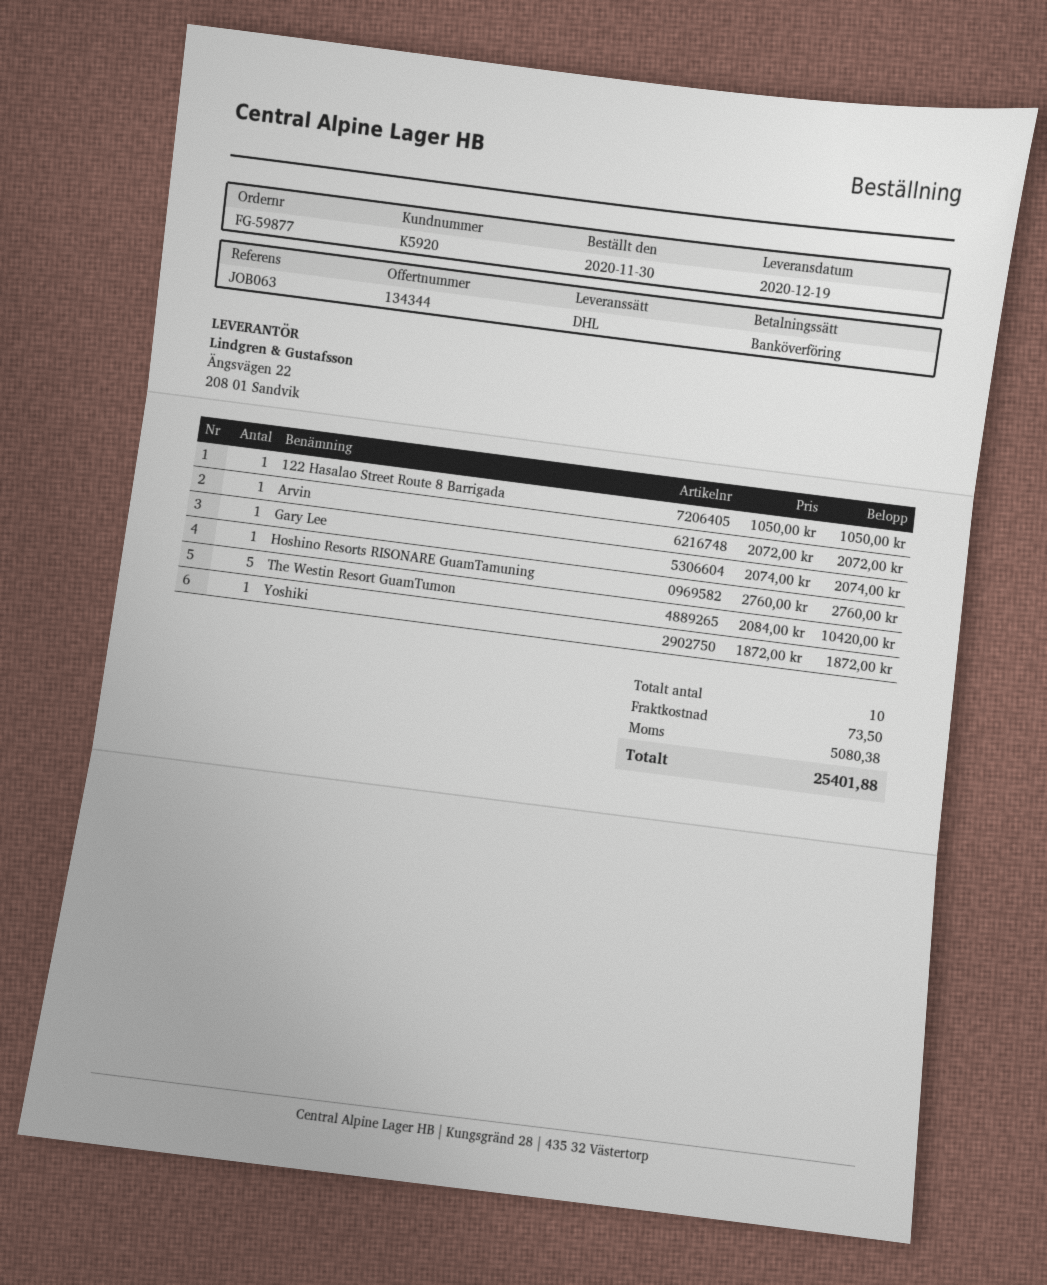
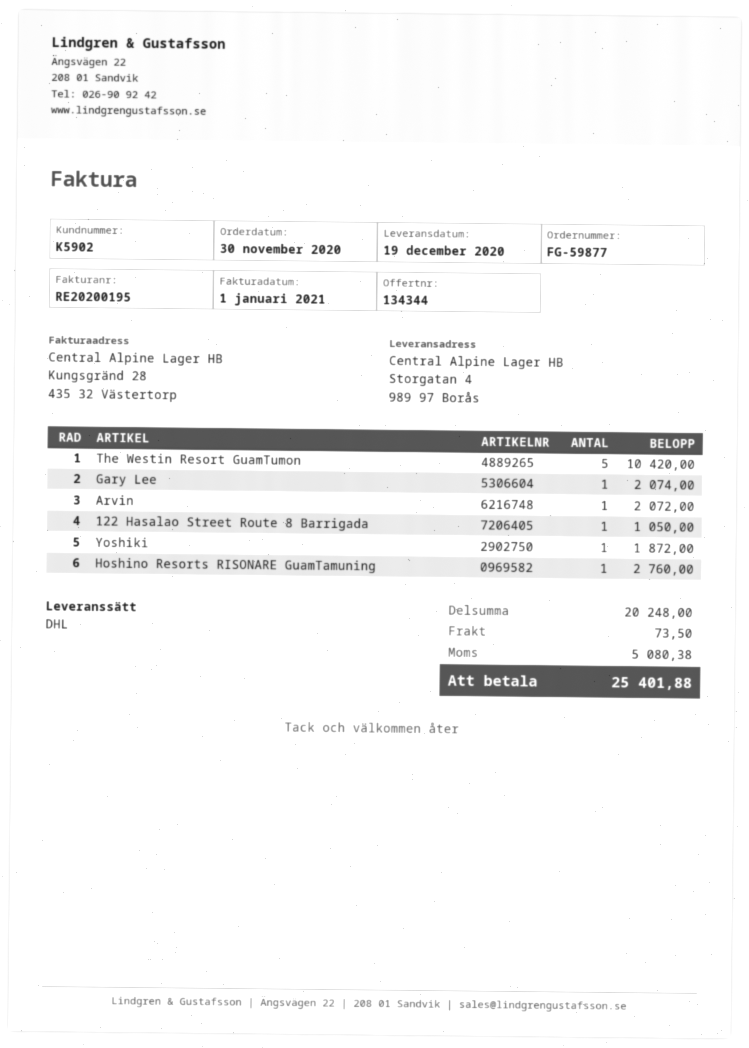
customer number: K5920 -> K5902

